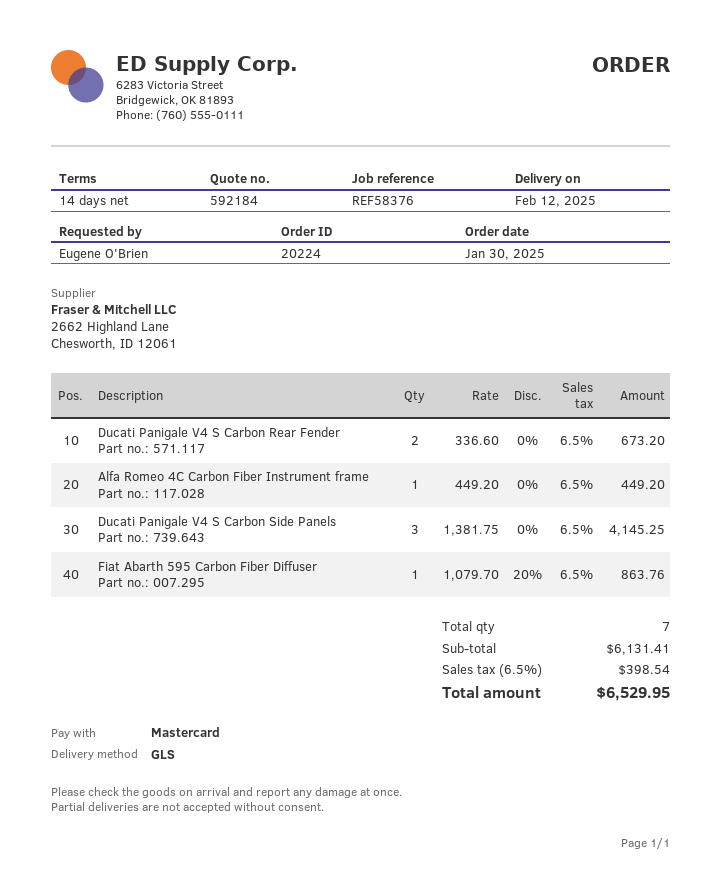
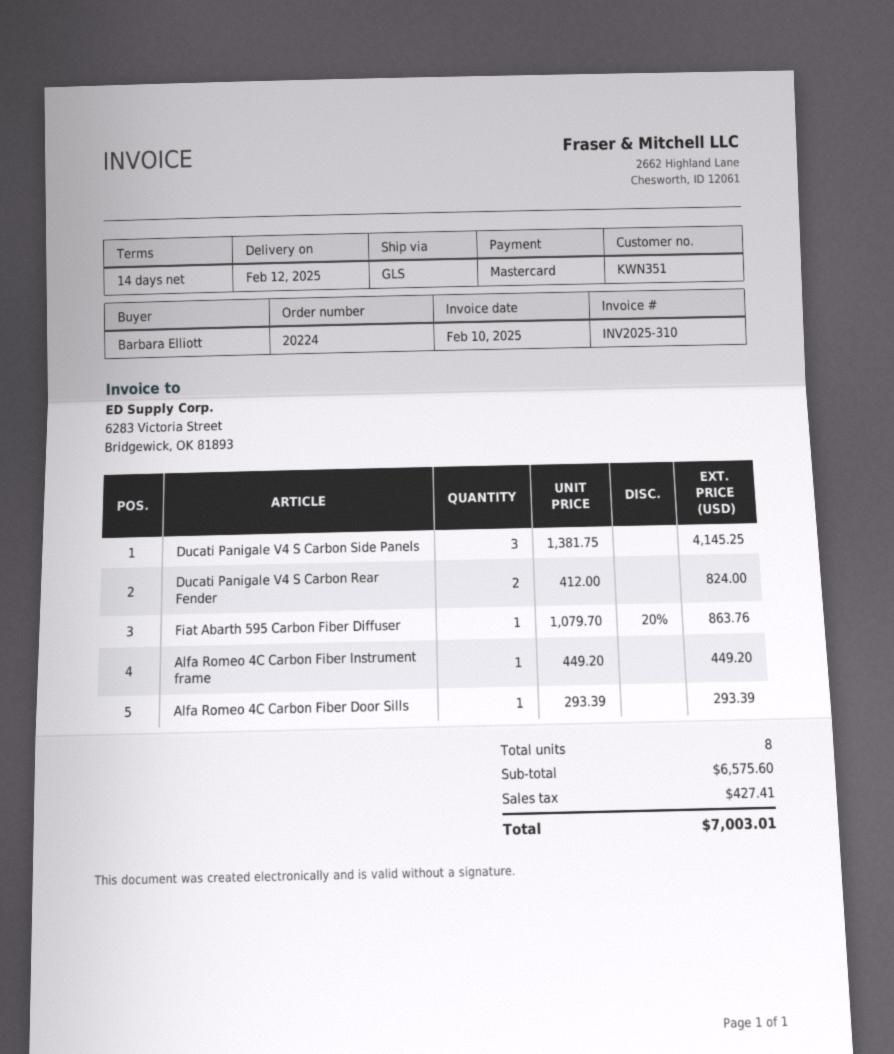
ordered by: Eugene O'Brien -> Barbara Elliott
Ducati Panigale V4 S Carbon Rear Fender: 2 x 336.60 = 673.20 -> 2 x 412.00 = 824.00
Alfa Romeo 4C Carbon Fiber Door Sills: none -> 1 x 293.39 = 293.39
total quantity: 7 -> 8
subtotal: 6131.41 -> 6575.60
tax: 398.54 -> 427.41
total: 6529.95 -> 7003.01

